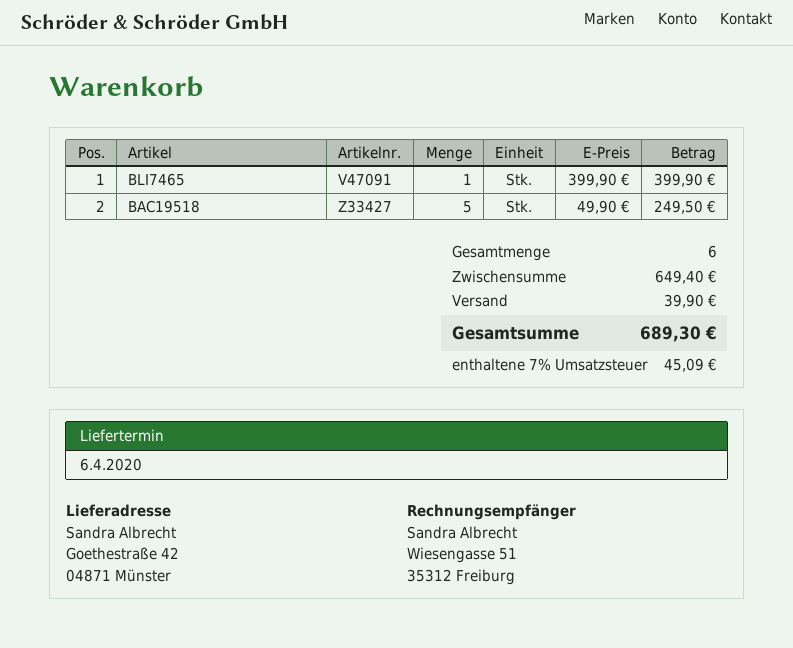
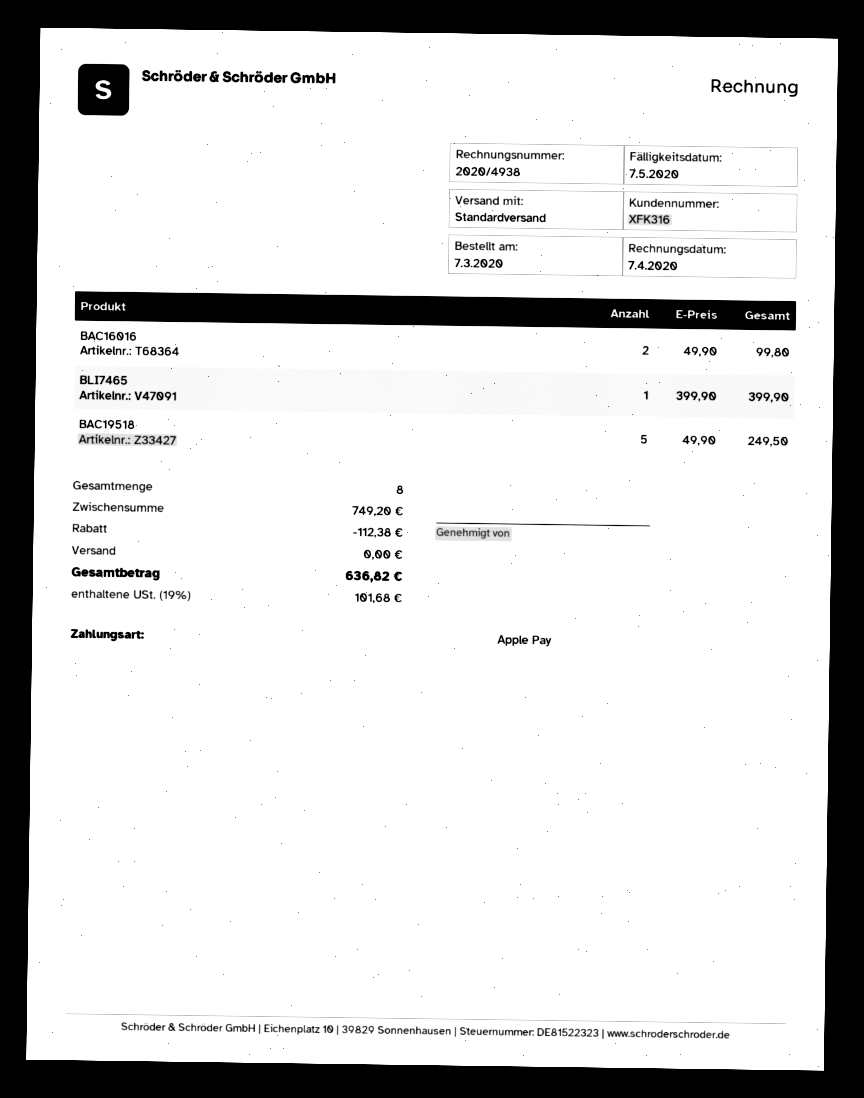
BAC16016: none -> 2 x 49.90 = 99.80
total quantity: 6 -> 8
subtotal: 649.40 -> 749.20
discount: none -> 112.38
shipping: 39.90 -> 0.00
tax: 7% = 45.09 -> 19% = 101.68
total: 689.30 -> 636.82

